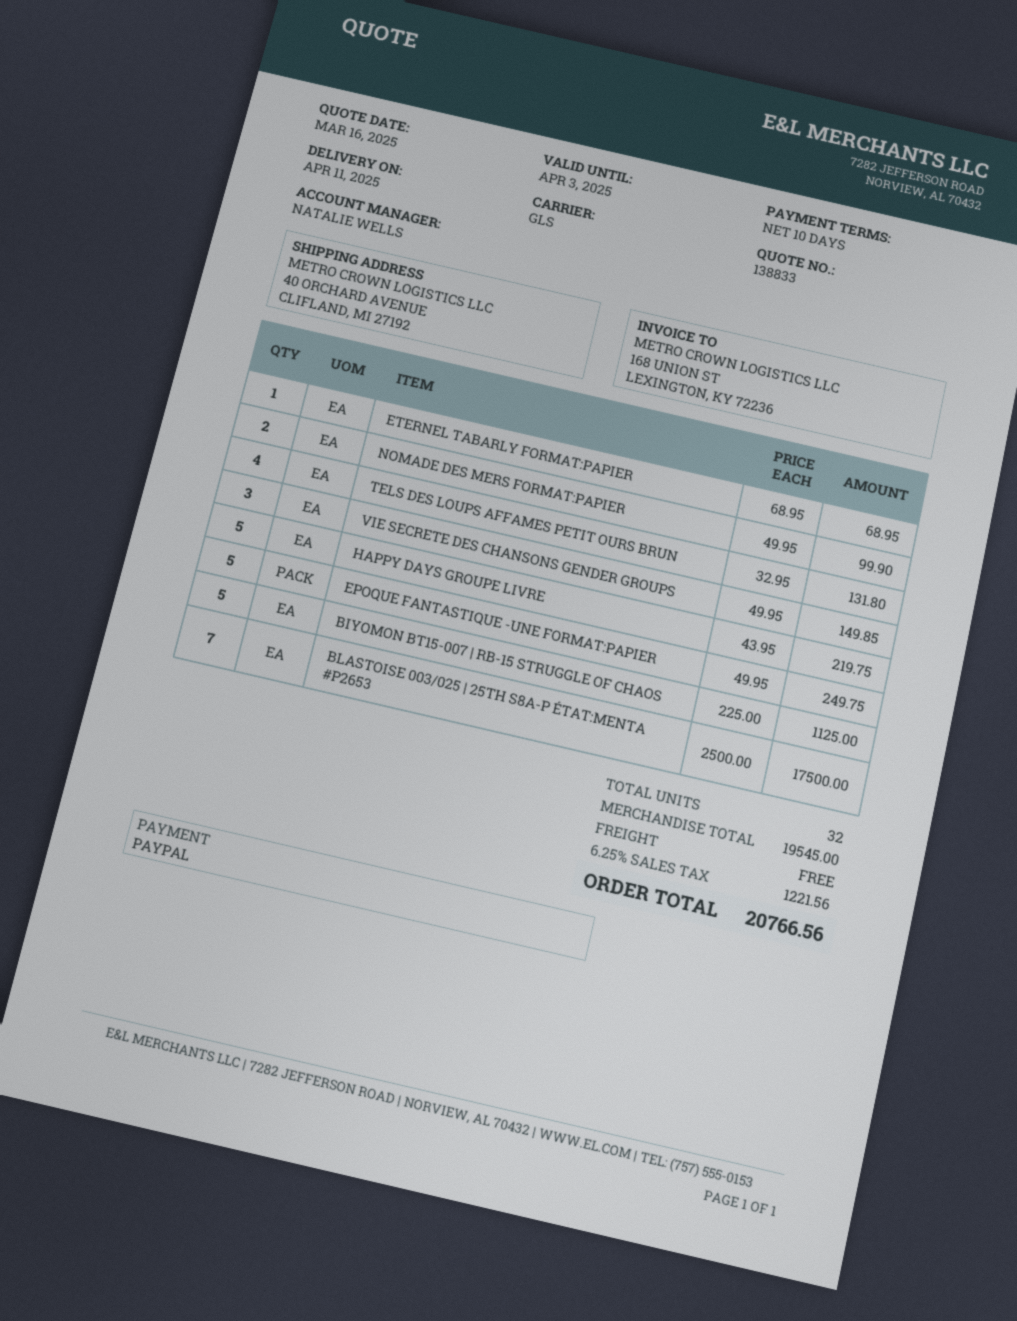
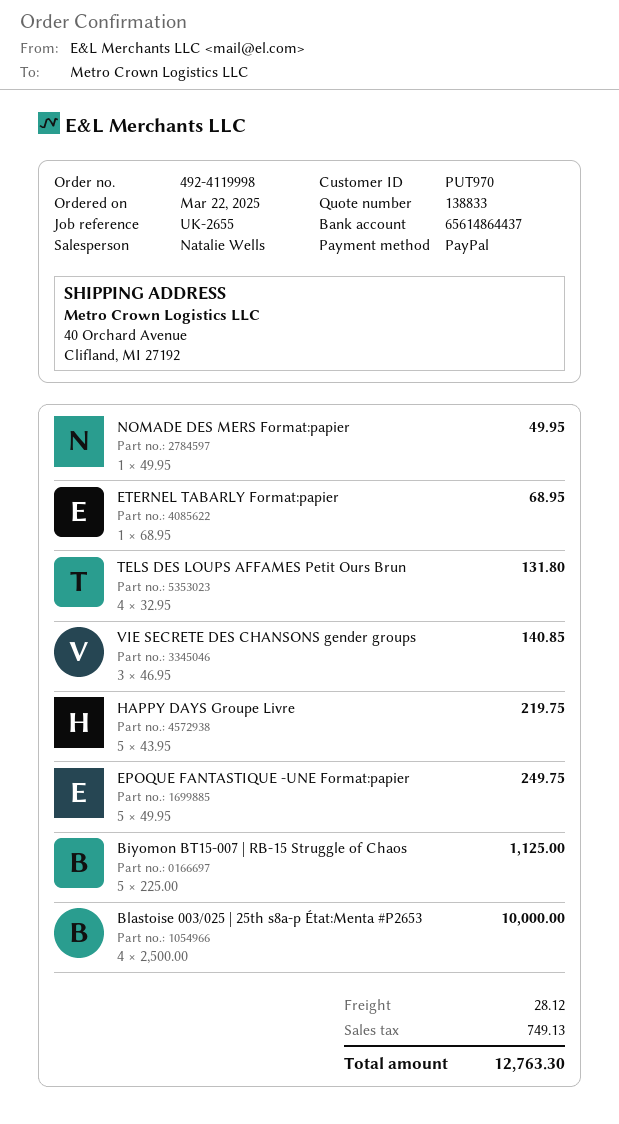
NOMADE DES MERS FORMAT:PAPIER: 2 x 49.95 = 99.90 -> 1 x 49.95 = 49.95
VIE SECRETE DES CHANSONS GENDER GROUPS: 3 x 49.95 = 149.85 -> 3 x 46.95 = 140.85
BLASTOISE 003/025 | 25TH S8A-P ÉTAT:MENTA #P2653: 7 x 2500.00 = 17500.00 -> 4 x 2500.00 = 10000.00
shipping: 0.00 -> 28.12
tax: 1221.56 -> 749.13
total: 20766.56 -> 12763.30

